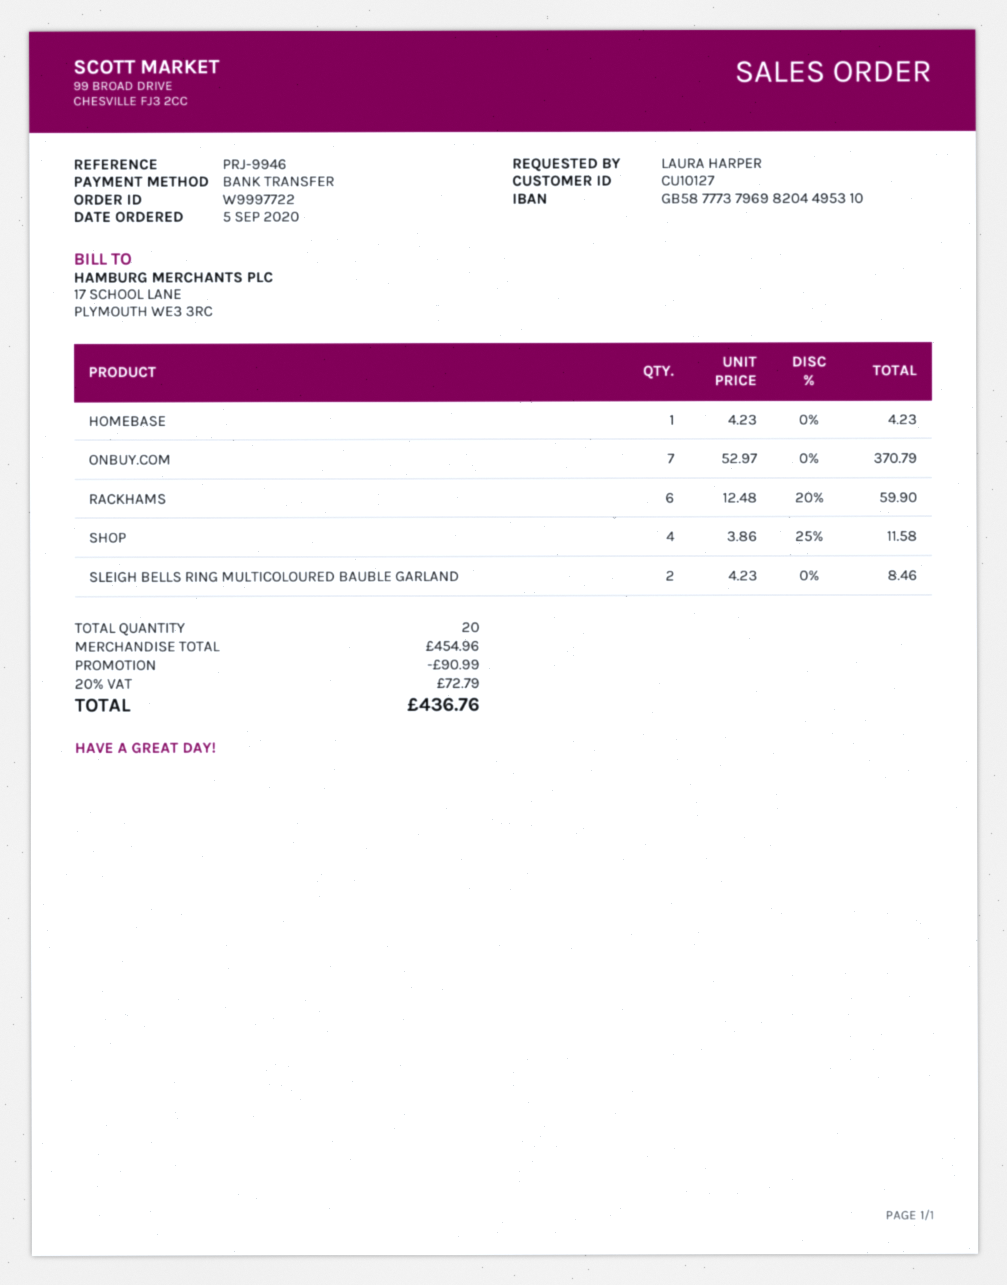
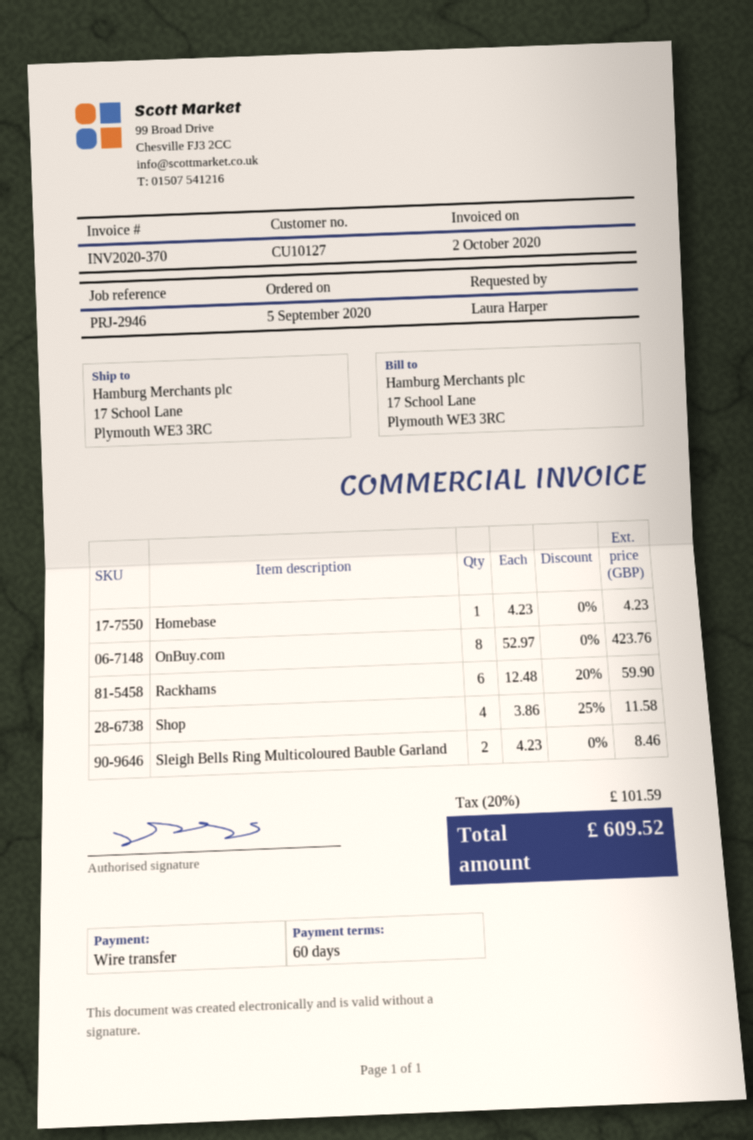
reference: PRJ-9946 -> PRJ-2946
ONBUY.COM: 7 x 52.97 = 370.79 -> 8 x 52.97 = 423.76
discount: 90.99 -> none
tax: 20% = 72.79 -> 20% = 101.59
total: 436.76 -> 609.52

